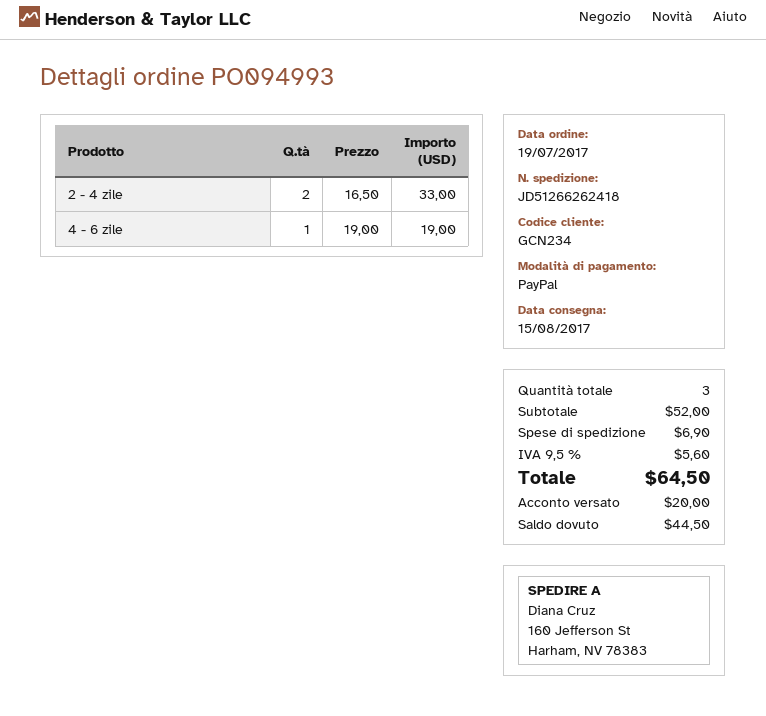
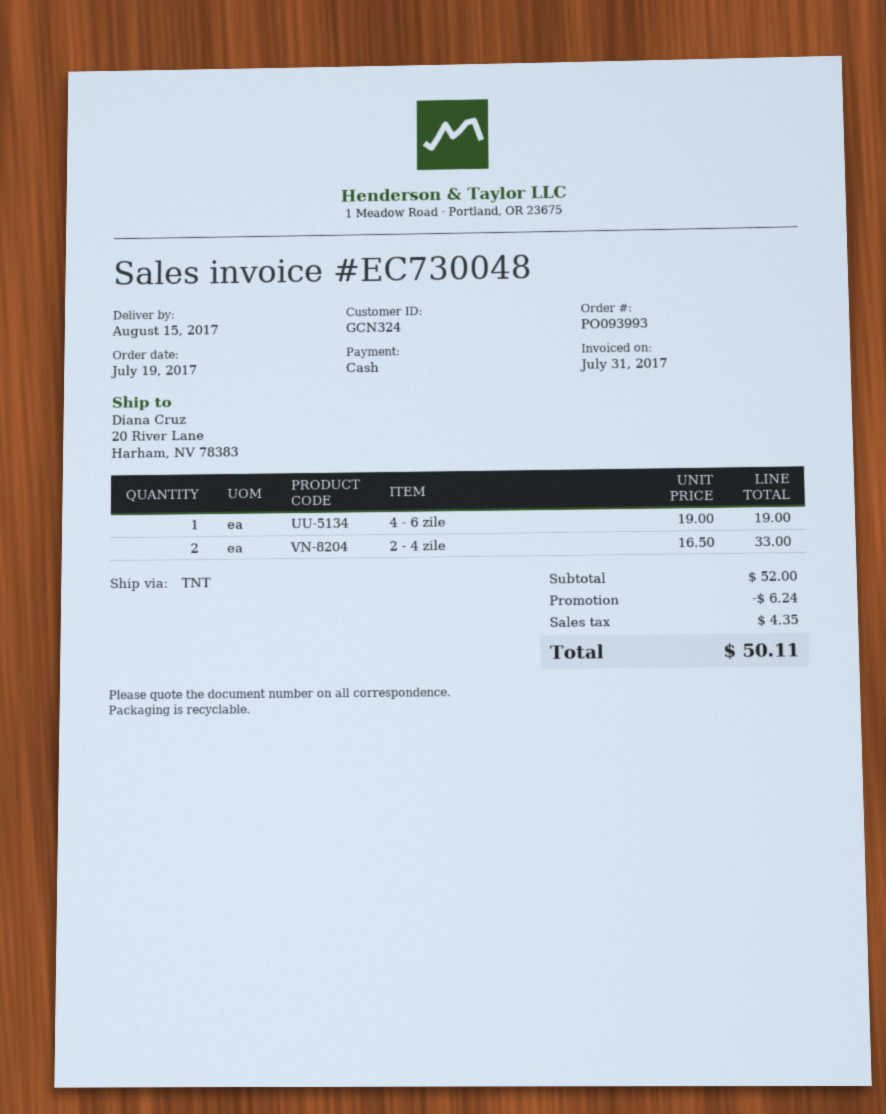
order number: PO094993 -> PO093993
customer number: GCN234 -> GCN324
payment method: PayPal -> cash
ship to: 160 Jefferson St, Harham, NV 78383 -> 20 River Lane, Harham, NV 78383
discount: none -> 6.24
shipping: 6.90 -> none
tax: 5.60 -> 4.35
total: 64.50 -> 50.11

